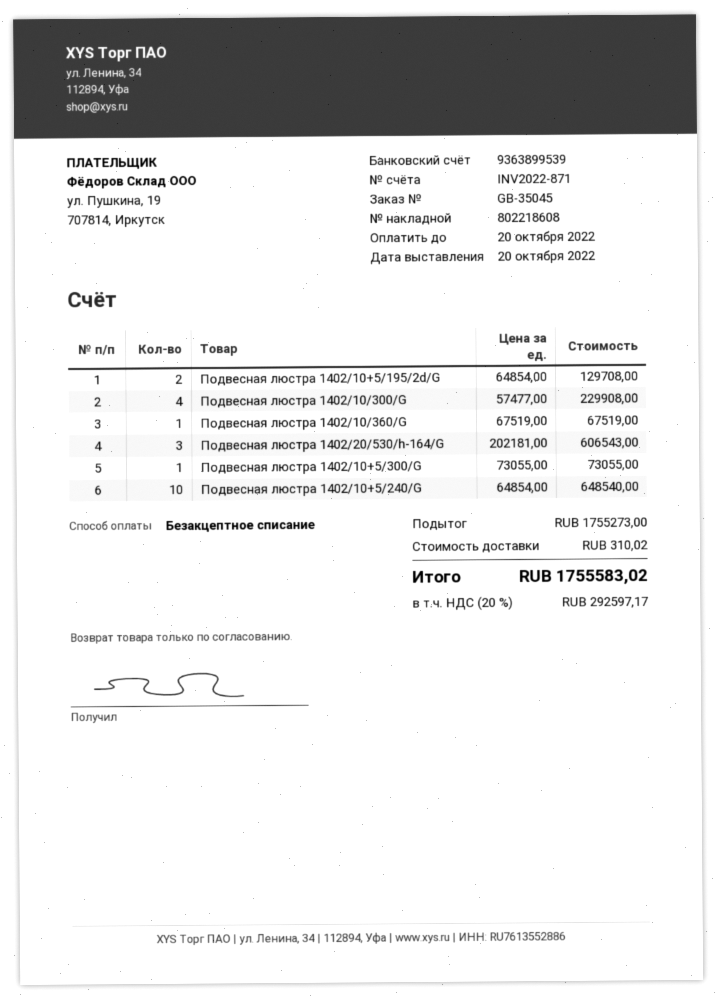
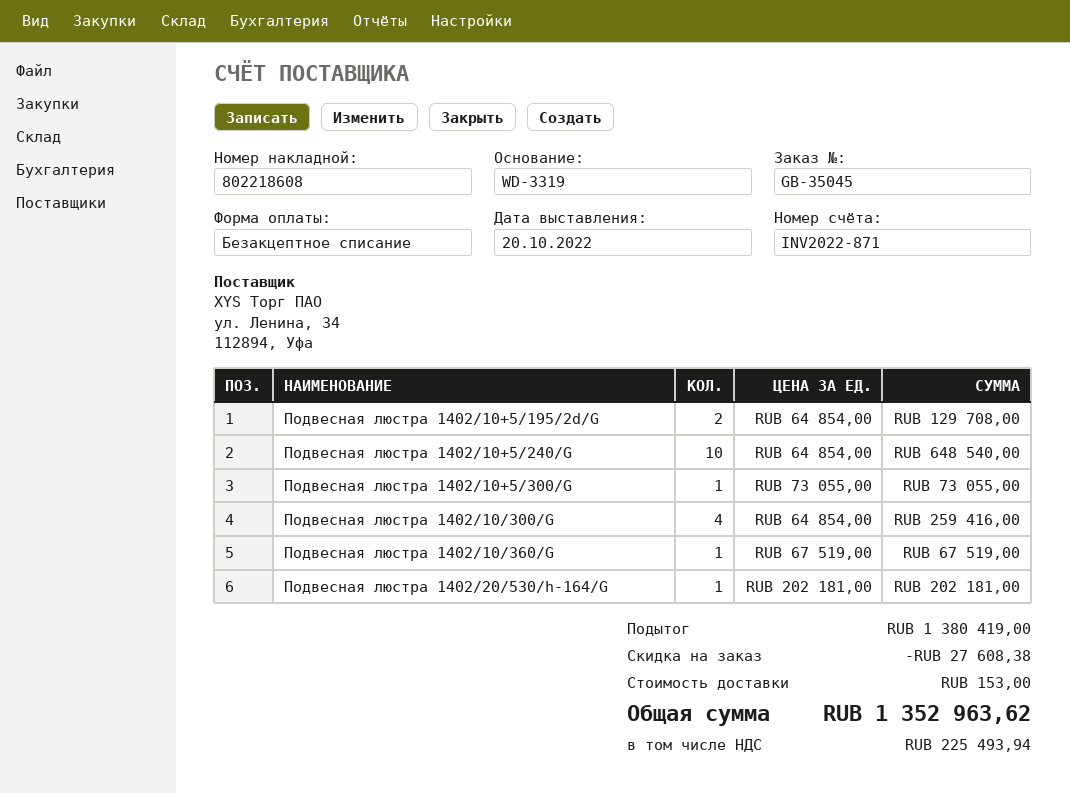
Подвесная люстра 1402/10/300/G: 4 x 57477.00 = 229908.00 -> 4 x 64854.00 = 259416.00
Подвесная люстра 1402/20/530/h-164/G: 3 x 202181.00 = 606543.00 -> 1 x 202181.00 = 202181.00
subtotal: 1755273.00 -> 1380419.00
discount: none -> 27608.38
shipping: 310.02 -> 153.00
tax: 292597.17 -> 225493.94
total: 1755583.02 -> 1352963.62

